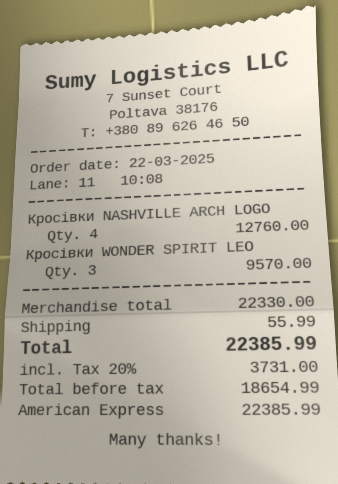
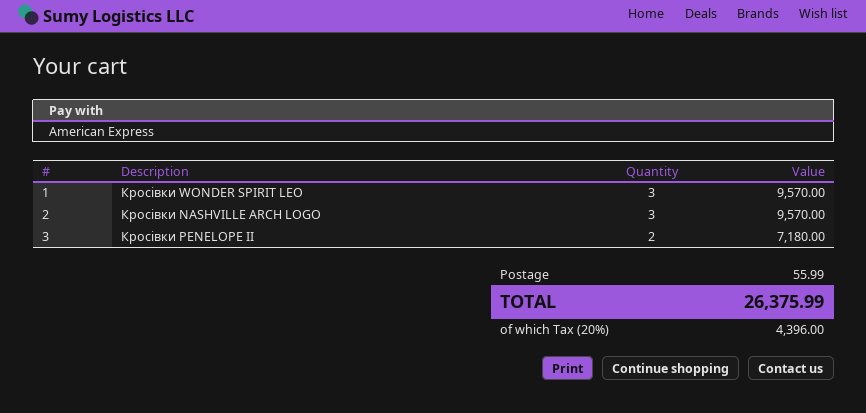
Кросівки NASHVILLE ARCH LOGO: 4 for 12760.00 -> 3 for 9570.00
Кросівки PENELOPE II: none -> 2 for 7180.00
tax: 20% = 3731.00 -> 20% = 4396.00
total: 22385.99 -> 26375.99

